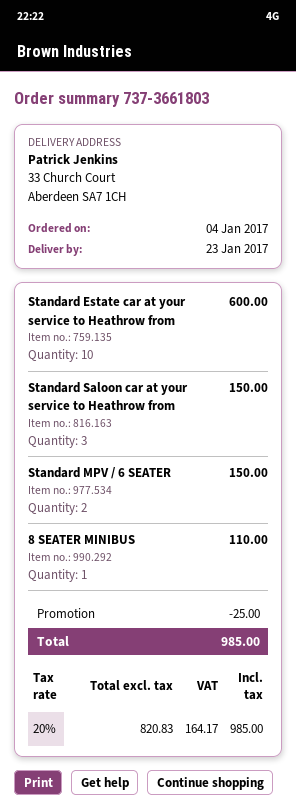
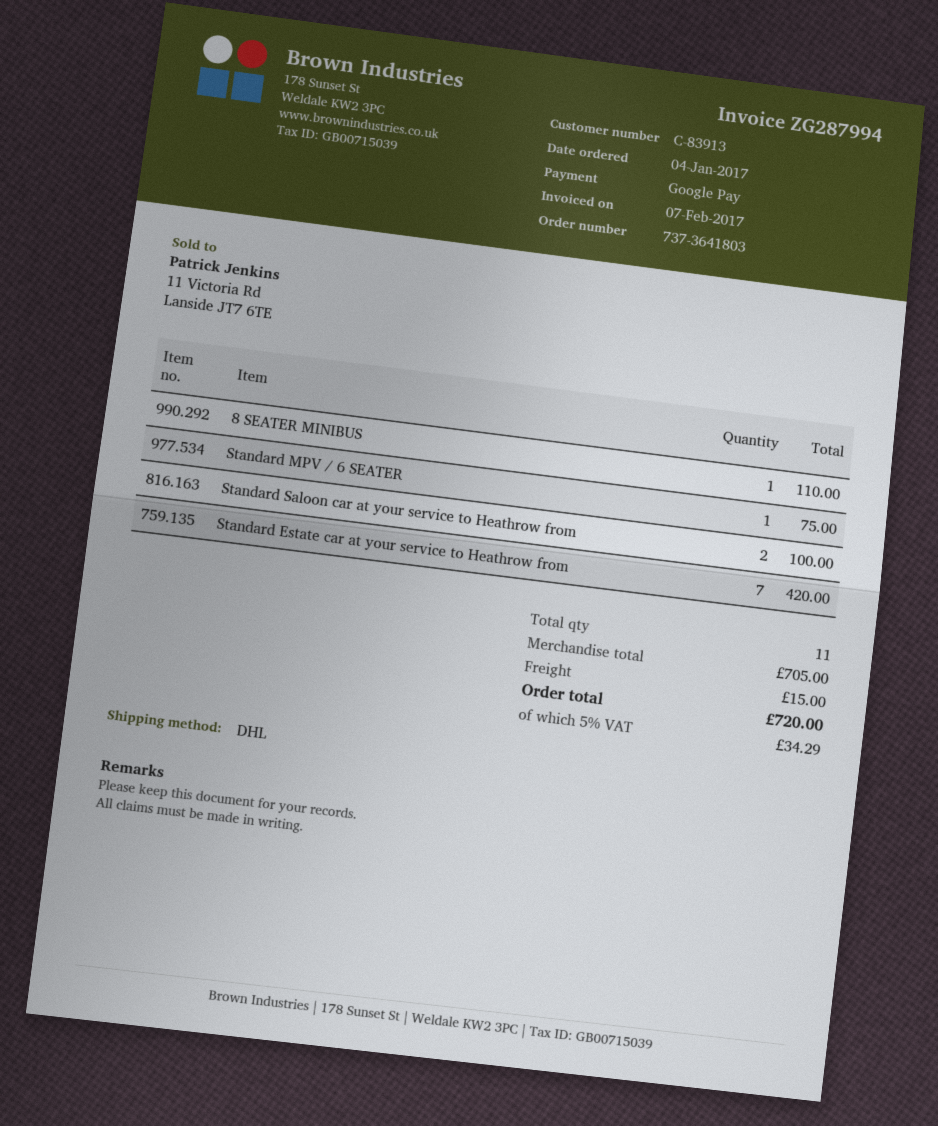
order number: 737-3661803 -> 737-3641803
Standard Estate car at your service to Heathrow from: 10 for 600.00 -> 7 for 420.00
Standard Saloon car at your service to Heathrow from: 3 for 150.00 -> 2 for 100.00
Standard MPV / 6 SEATER: 2 for 150.00 -> 1 for 75.00
discount: 25.00 -> none
shipping: none -> 15.00
tax: 20% = 164.17 -> 5% = 34.29
total: 985.00 -> 720.00

